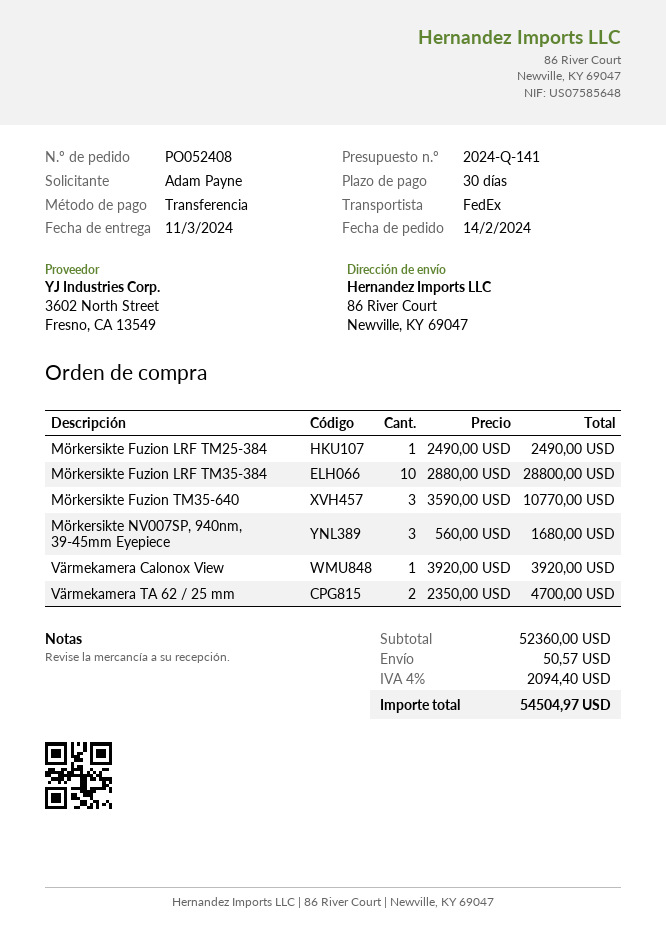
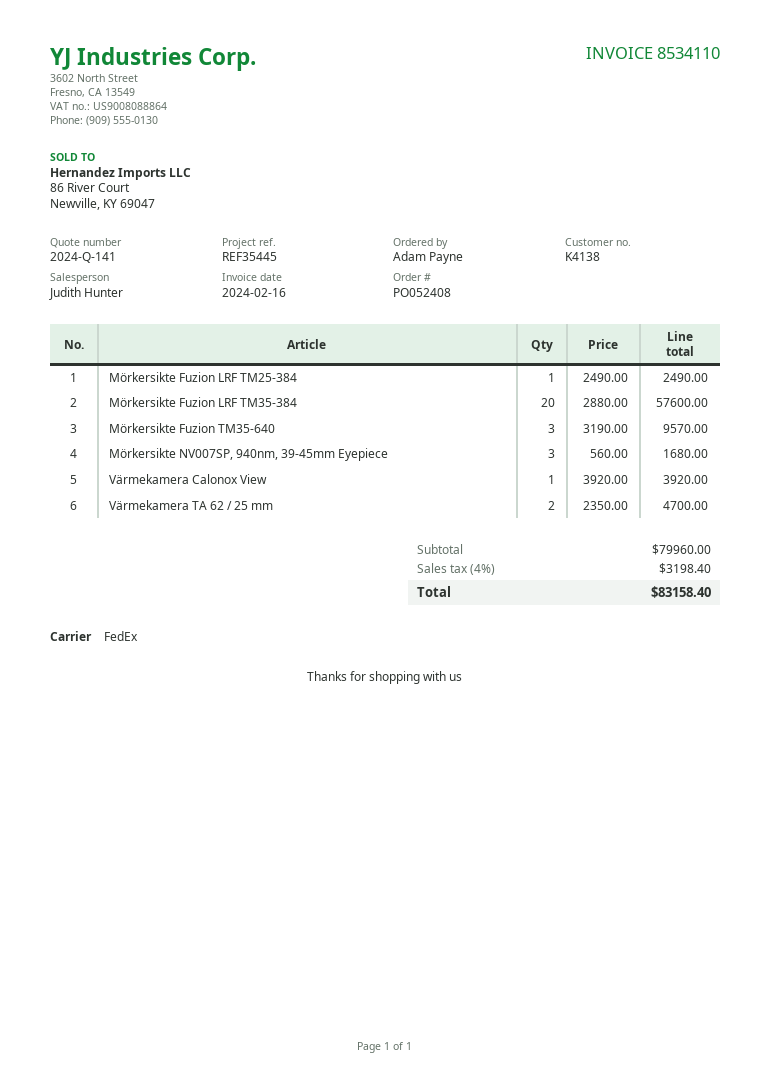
Mörkersikte Fuzion LRF TM35-384: 10 x 2880.00 = 28800.00 -> 20 x 2880.00 = 57600.00
Mörkersikte Fuzion TM35-640: 3 x 3590.00 = 10770.00 -> 3 x 3190.00 = 9570.00
subtotal: 52360.00 -> 79960.00
shipping: 50.57 -> none
tax: 4% = 2094.40 -> 4% = 3198.40
total: 54504.97 -> 83158.40

